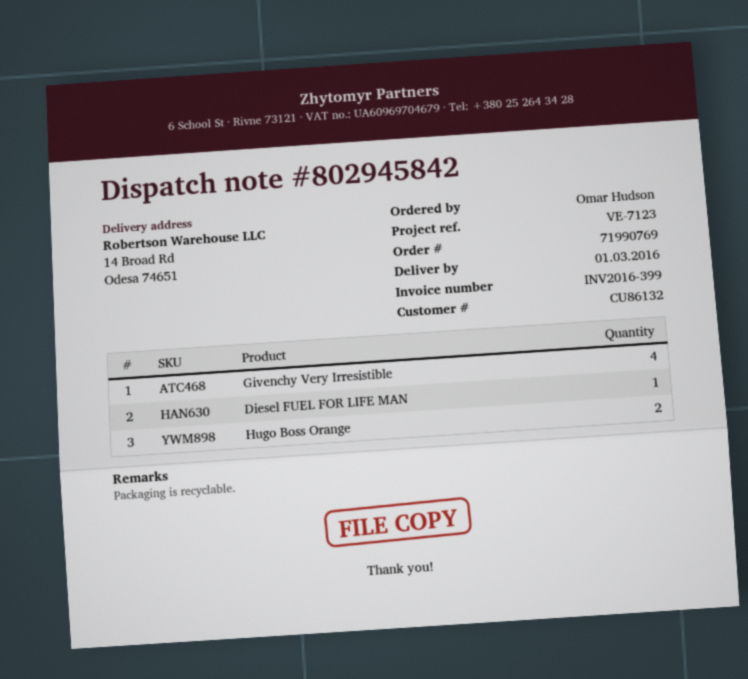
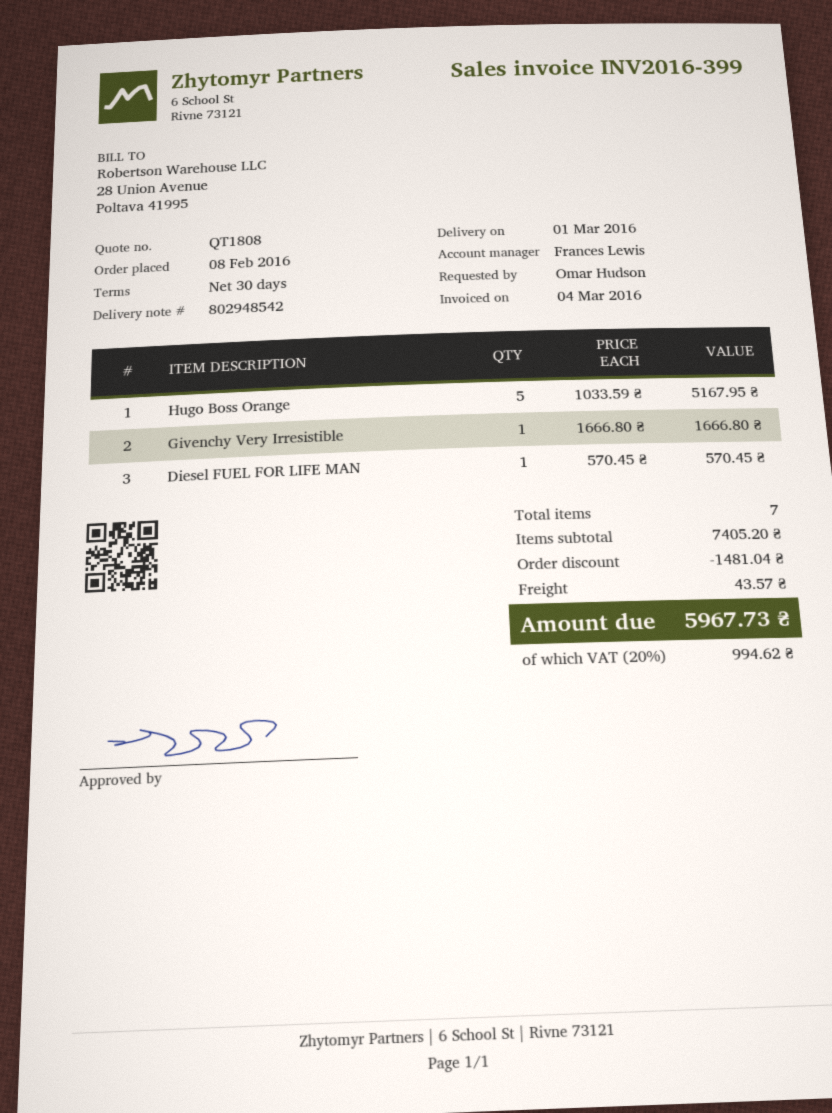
delivery note number: 802945842 -> 802948542
Givenchy Very Irresistible: 4 -> 1
Hugo Boss Orange: 2 -> 5

